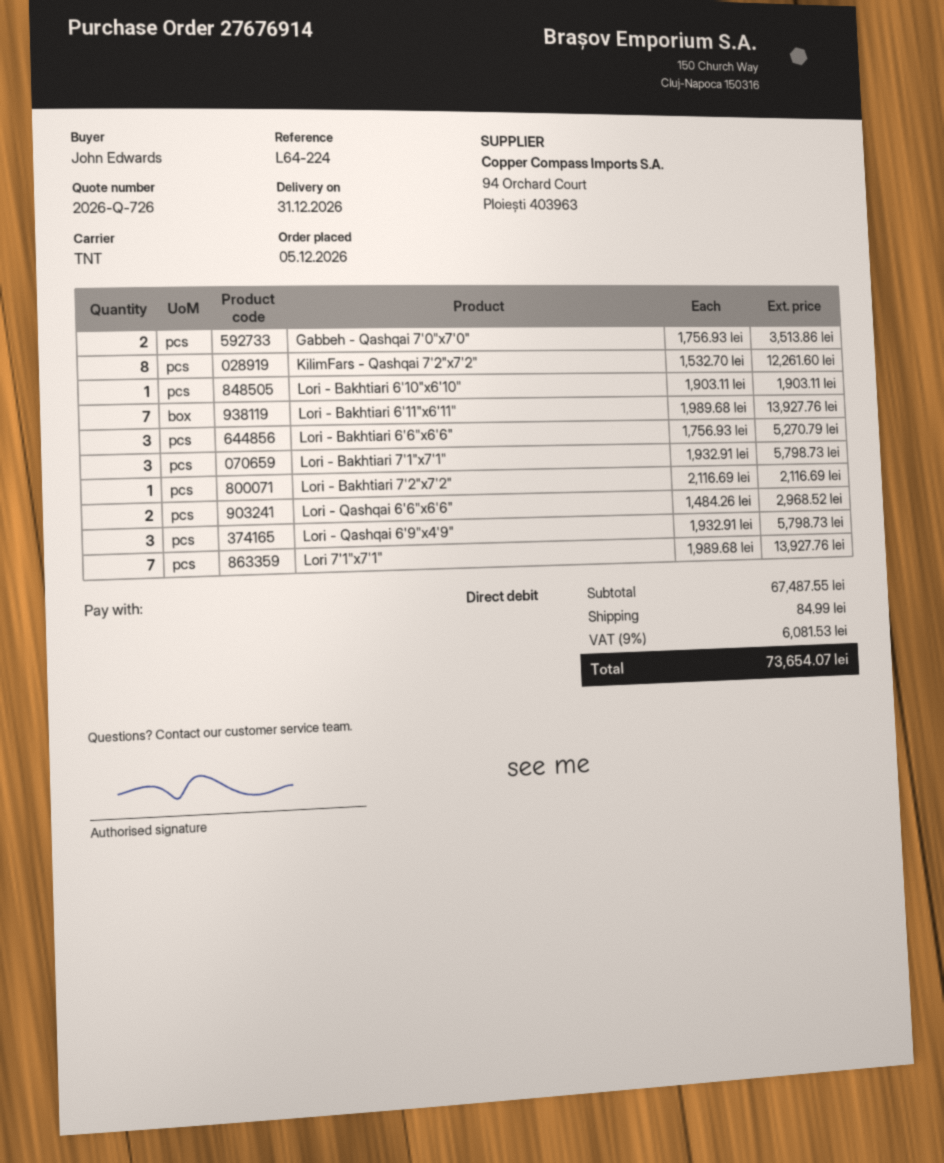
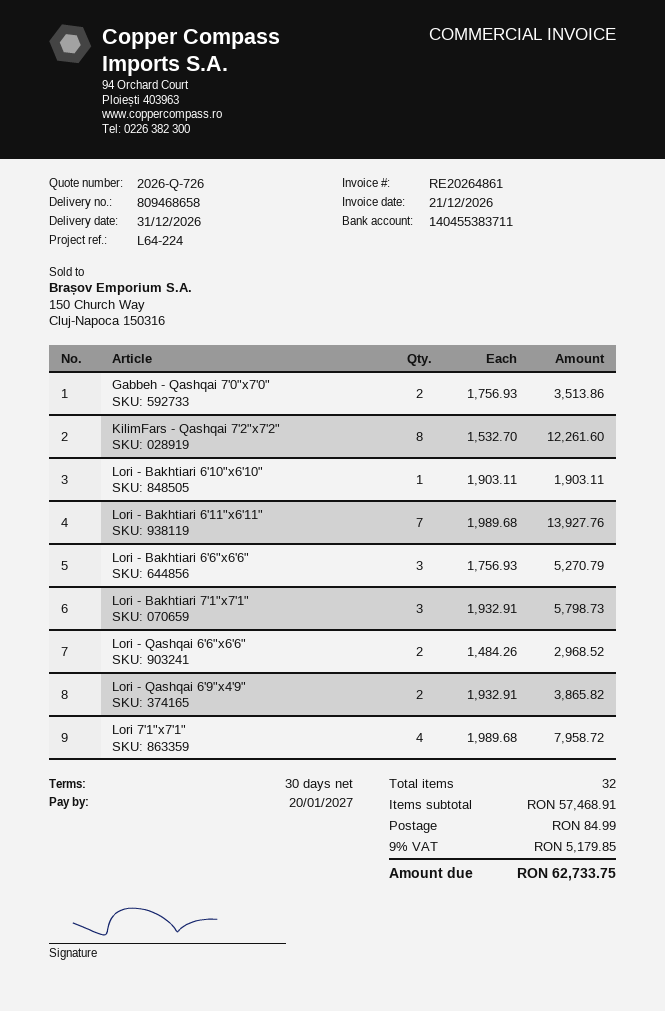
Lori - Bakhtiari 7'2"x7'2": 1 x 2116.69 = 2116.69 -> none
Lori - Qashqai 6'9"x4'9": 3 x 1932.91 = 5798.73 -> 2 x 1932.91 = 3865.82
Lori 7'1"x7'1": 7 x 1989.68 = 13927.76 -> 4 x 1989.68 = 7958.72
subtotal: 67487.55 -> 57468.91
tax: 9% = 6081.53 -> 9% = 5179.85
total: 73654.07 -> 62733.75

